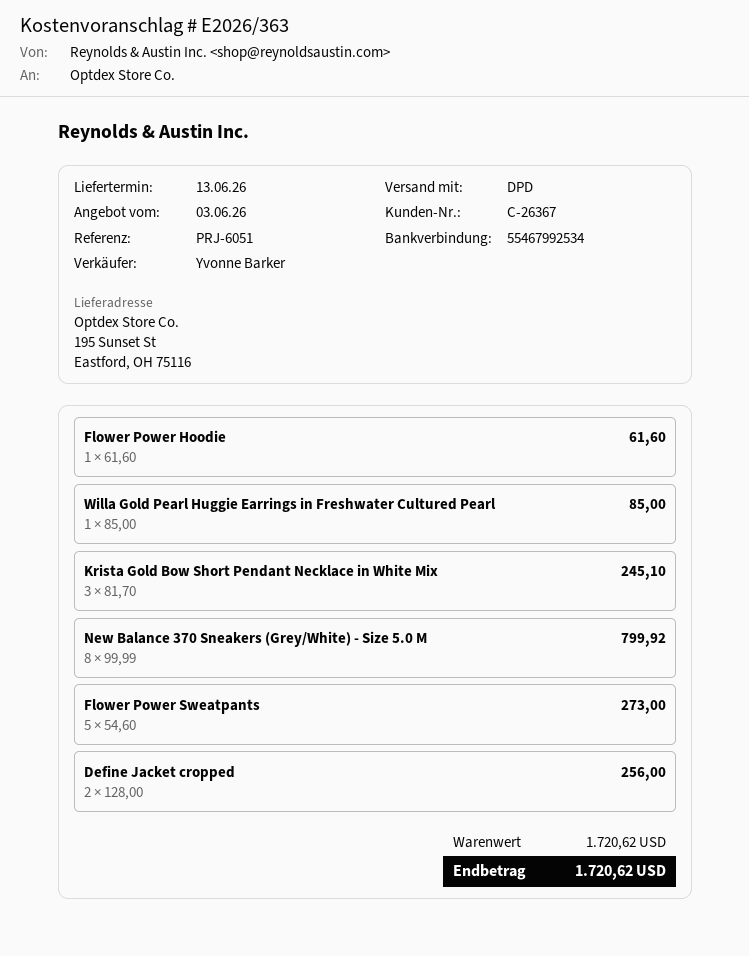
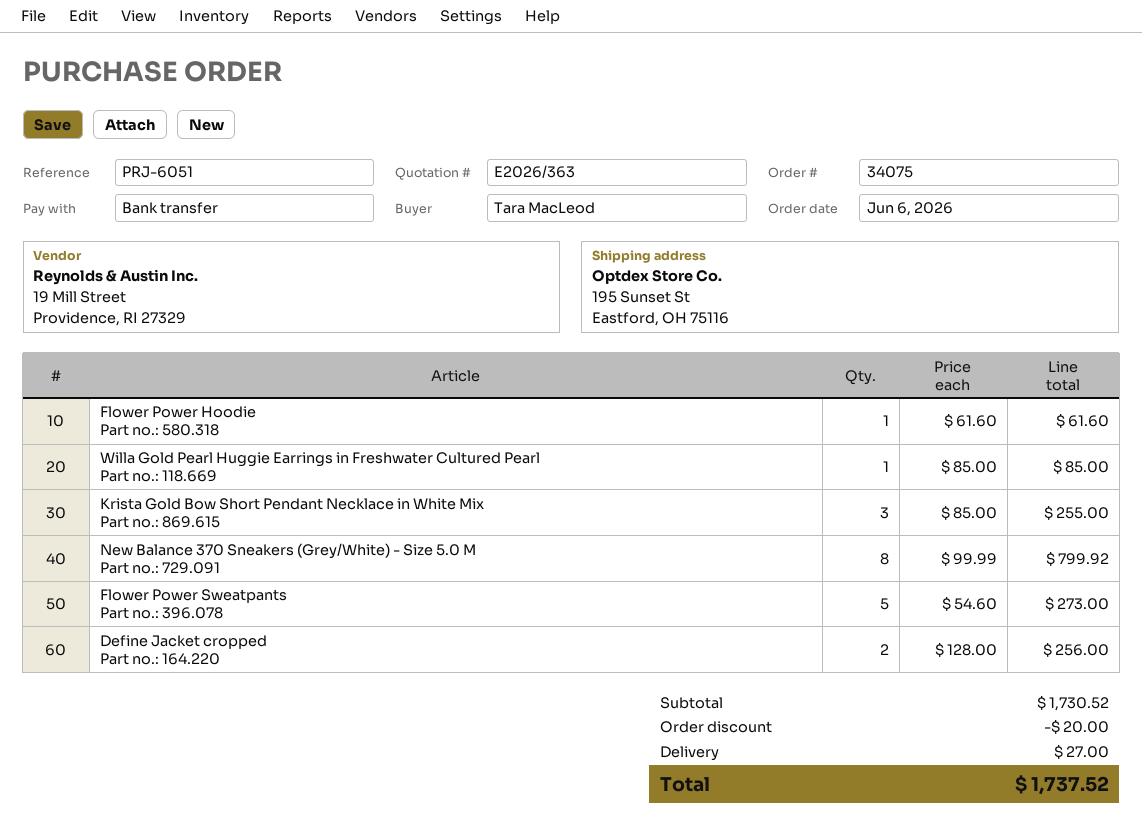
Krista Gold Bow Short Pendant Necklace in White Mix: 3 x 81.70 = 245.10 -> 3 x 85.00 = 255.00
subtotal: 1720.62 -> 1730.52
discount: none -> 20.00
shipping: none -> 27.00
total: 1720.62 -> 1737.52

